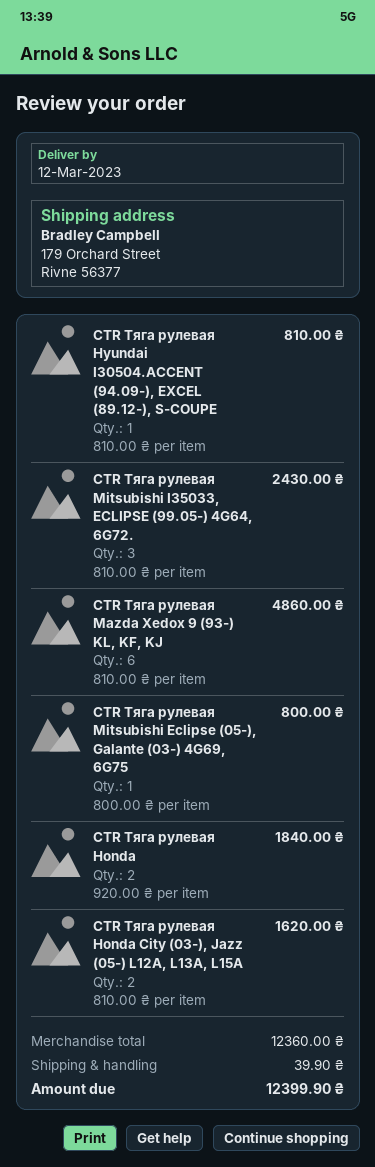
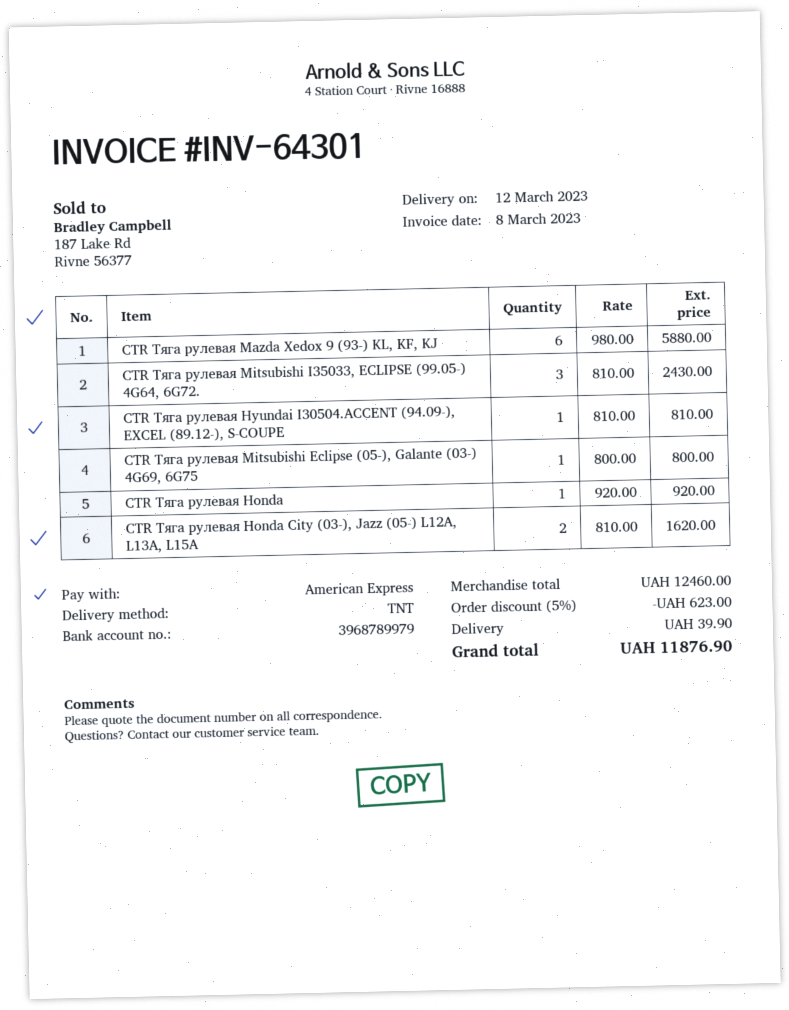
CTR Тяга рулевая Mazda Xedox 9 (93-) KL, KF, KJ: 6 x 810.00 = 4860.00 -> 6 x 980.00 = 5880.00
CTR Тяга рулевая Honda: 2 x 920.00 = 1840.00 -> 1 x 920.00 = 920.00
subtotal: 12360.00 -> 12460.00
discount: none -> 5% = 623.00
total: 12399.90 -> 11876.90

